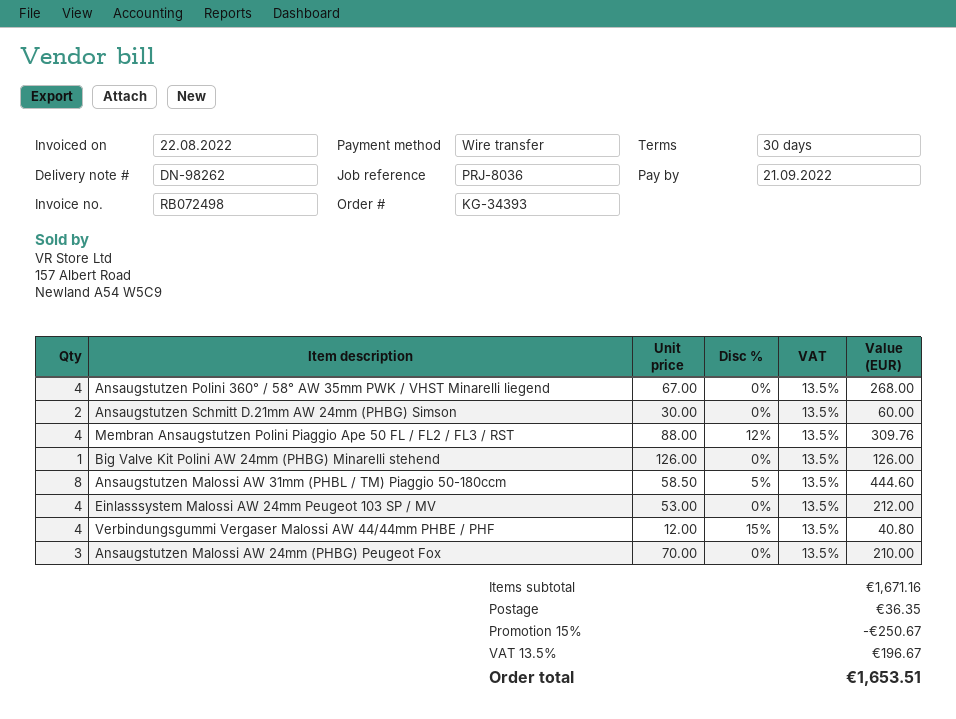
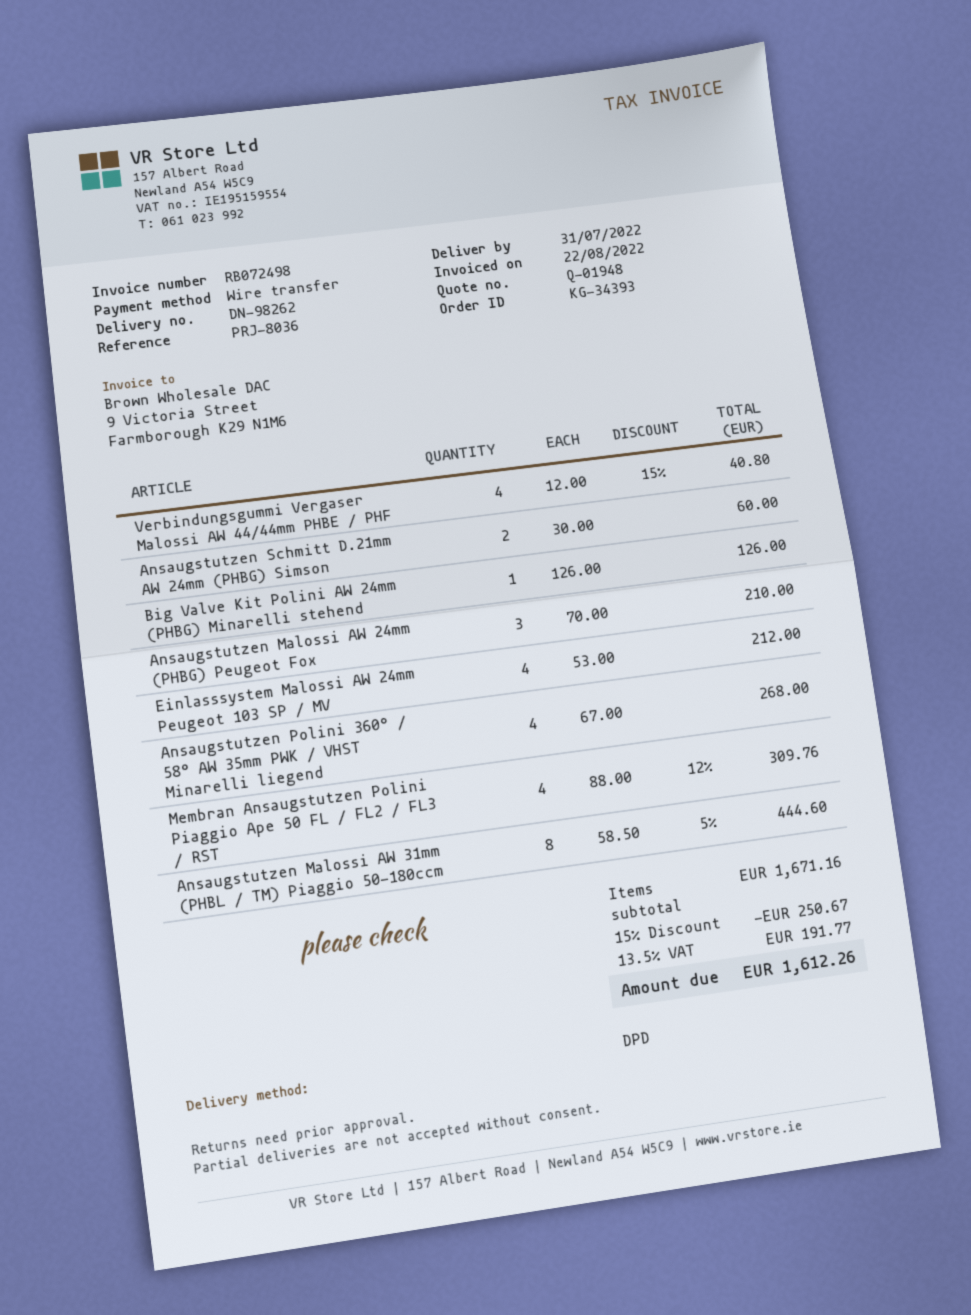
shipping: 36.35 -> none
tax: 13.5% = 196.67 -> 13.5% = 191.77
total: 1653.51 -> 1612.26

